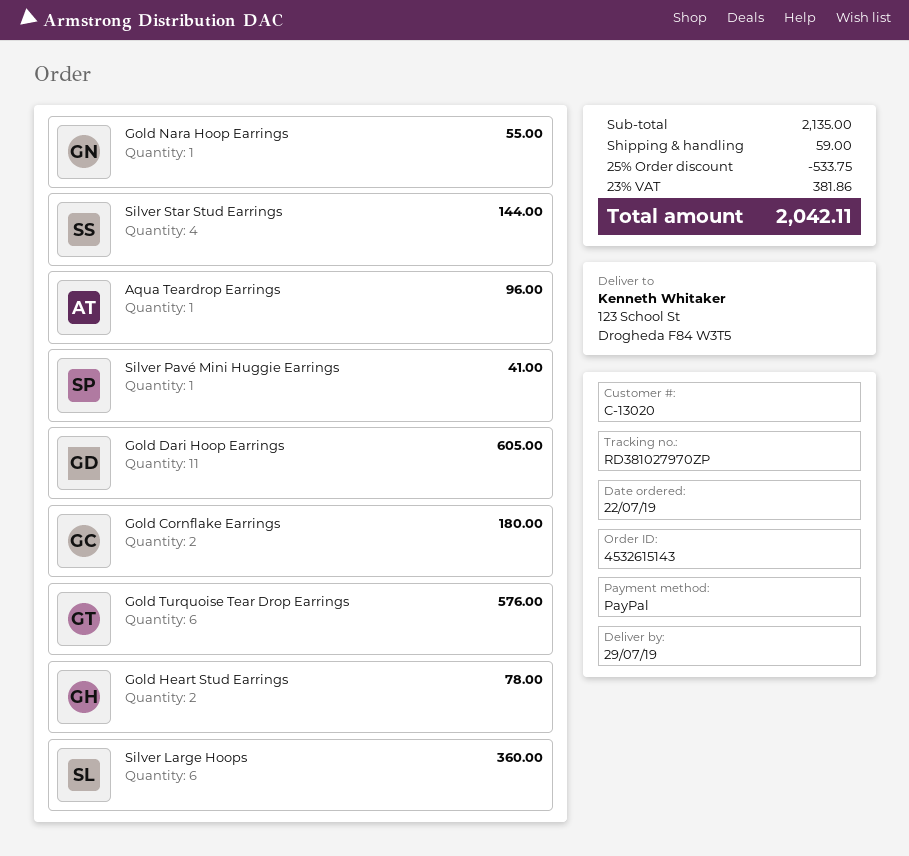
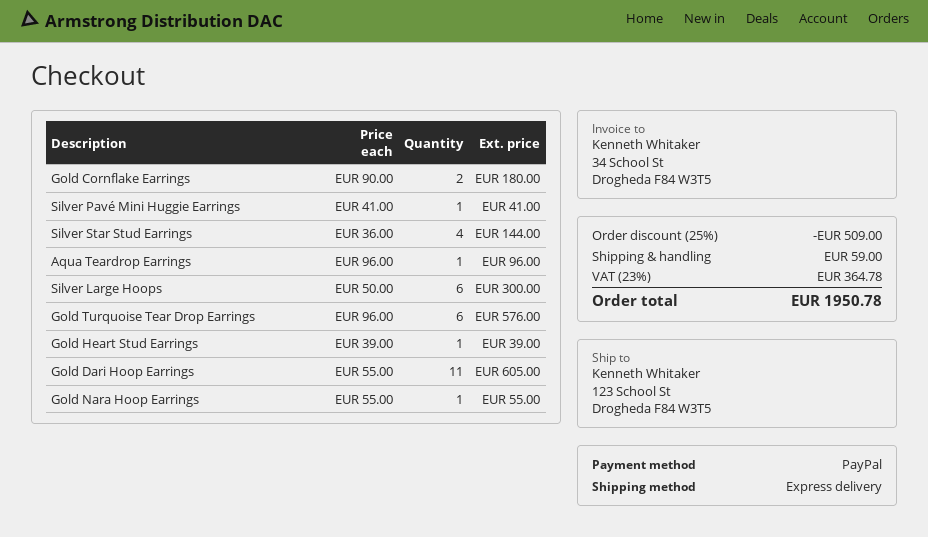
Gold Heart Stud Earrings: 2 for 78.00 -> 1 for 39.00
Silver Large Hoops: 6 for 360.00 -> 6 for 300.00
discount: 25% = 533.75 -> 25% = 509.00
tax: 23% = 381.86 -> 23% = 364.78
total: 2042.11 -> 1950.78

